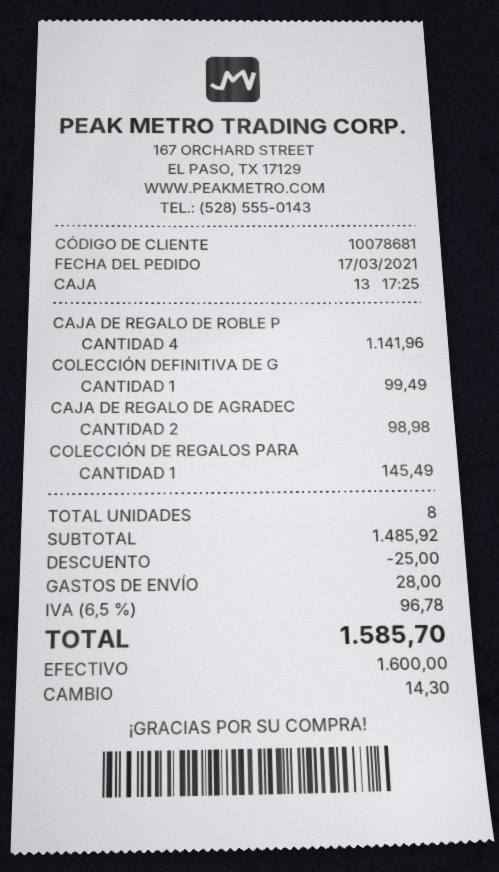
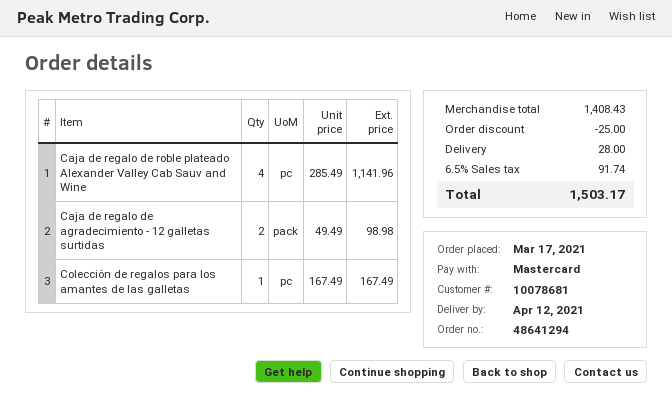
payment method: cash -> Mastercard
COLECCIÓN DEFINITIVA DE G: 1 for 99.49 -> none
COLECCIÓN DE REGALOS PARA: 1 for 145.49 -> 1 for 167.49
subtotal: 1485.92 -> 1408.43
tax: 6.5% = 96.78 -> 6.5% = 91.74
total: 1585.70 -> 1503.17

